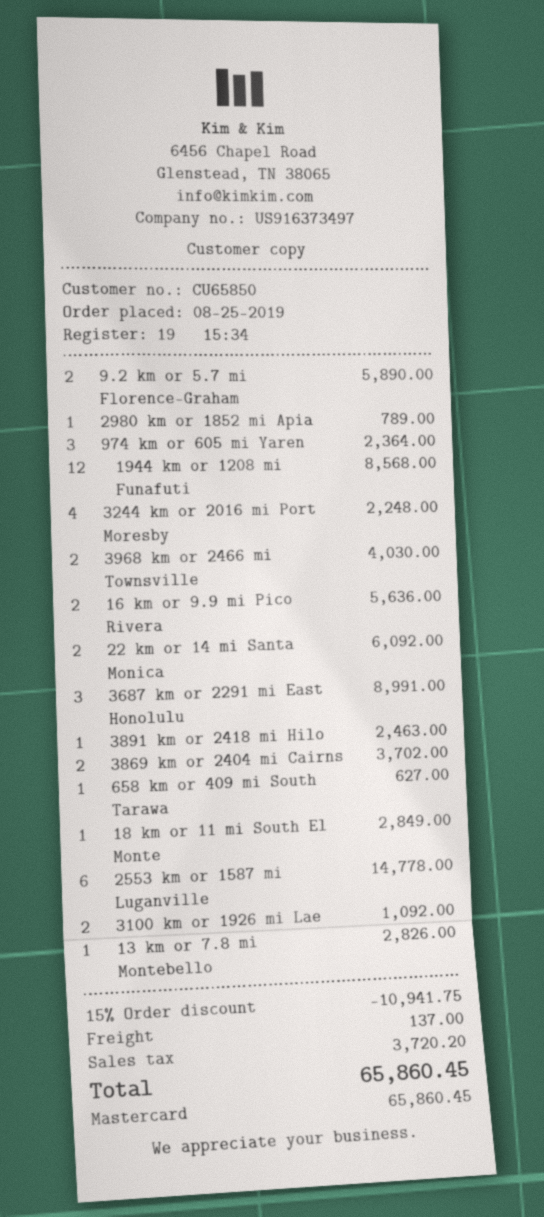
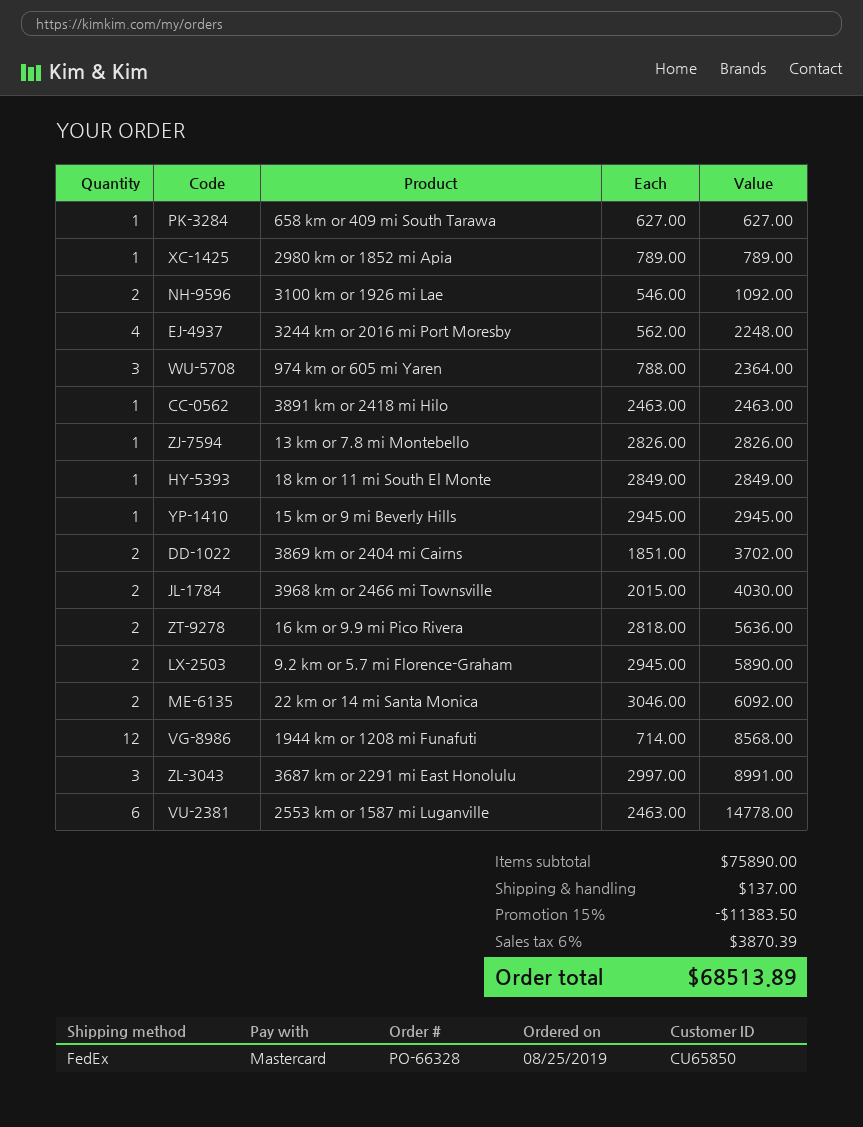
15 km or 9 mi Beverly Hills: none -> 1 for 2945.00
discount: 15% = 10941.75 -> 15% = 11383.50
tax: 3720.20 -> 3870.39
total: 65860.45 -> 68513.89

